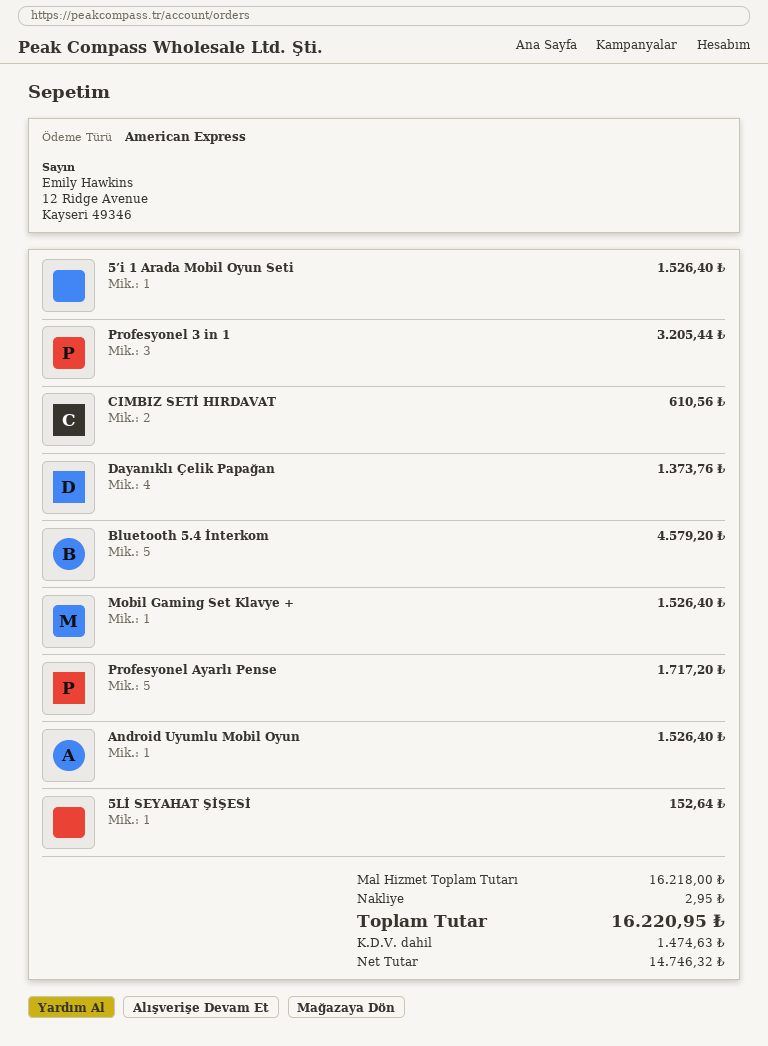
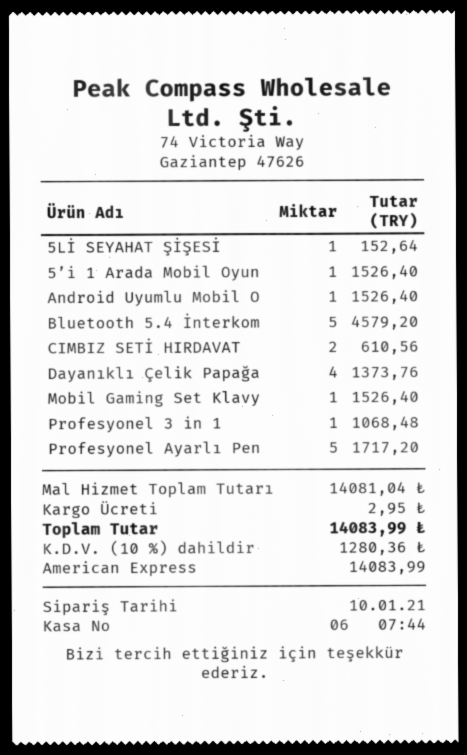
Profesyonel 3 in 1: 3 for 3205.44 -> 1 for 1068.48
subtotal: 16218.00 -> 14081.04
tax: 1474.63 -> 1280.36
total: 16220.95 -> 14083.99

